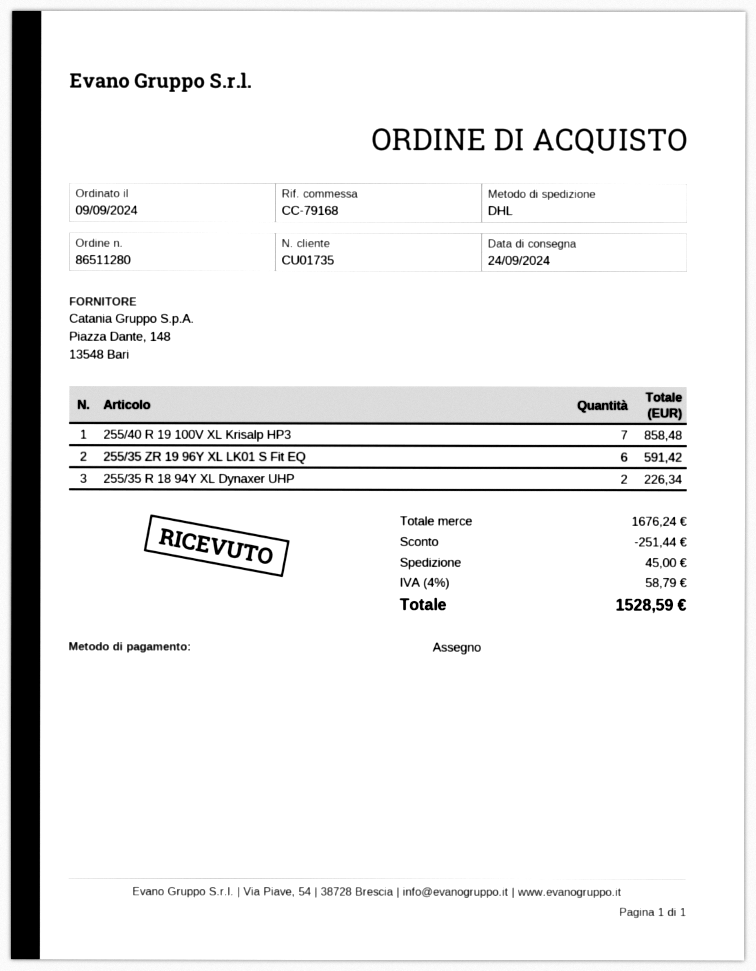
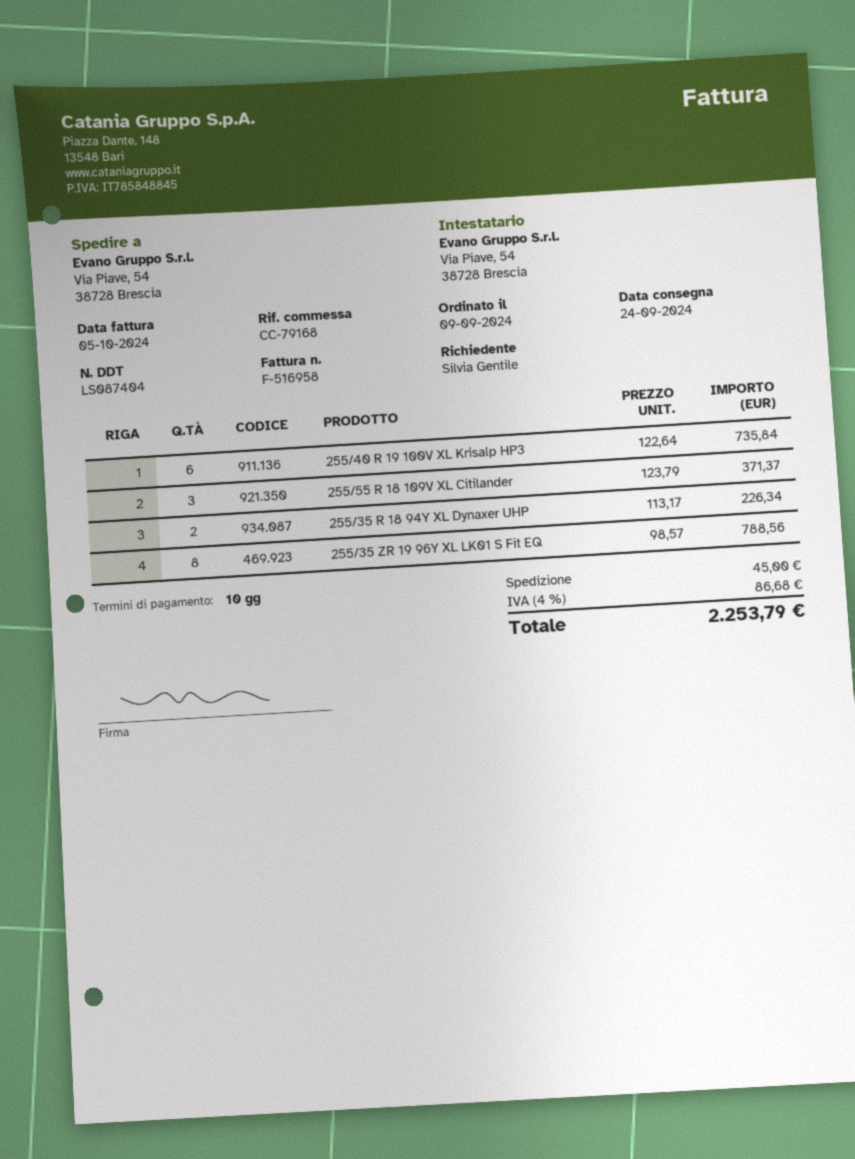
255/40 R 19 100V XL Krisalp HP3: 7 for 858.48 -> 6 for 735.84
255/35 ZR 19 96Y XL LK01 S Fit EQ: 6 for 591.42 -> 8 for 788.56
255/55 R 18 109V XL Citilander: none -> 3 for 371.37
discount: 251.44 -> none
tax: 4% = 58.79 -> 4% = 86.68
total: 1528.59 -> 2253.79

